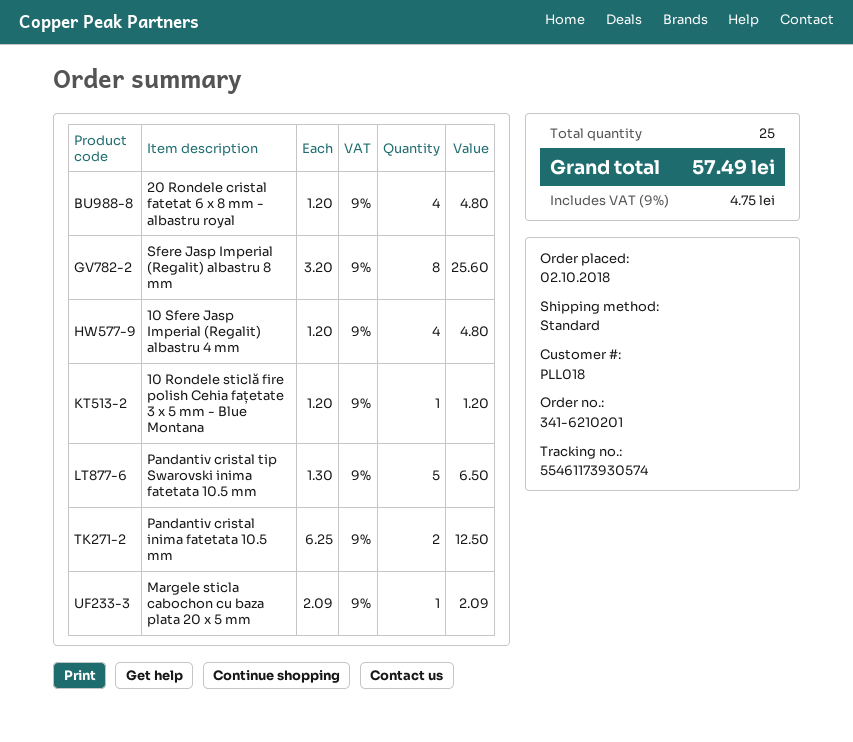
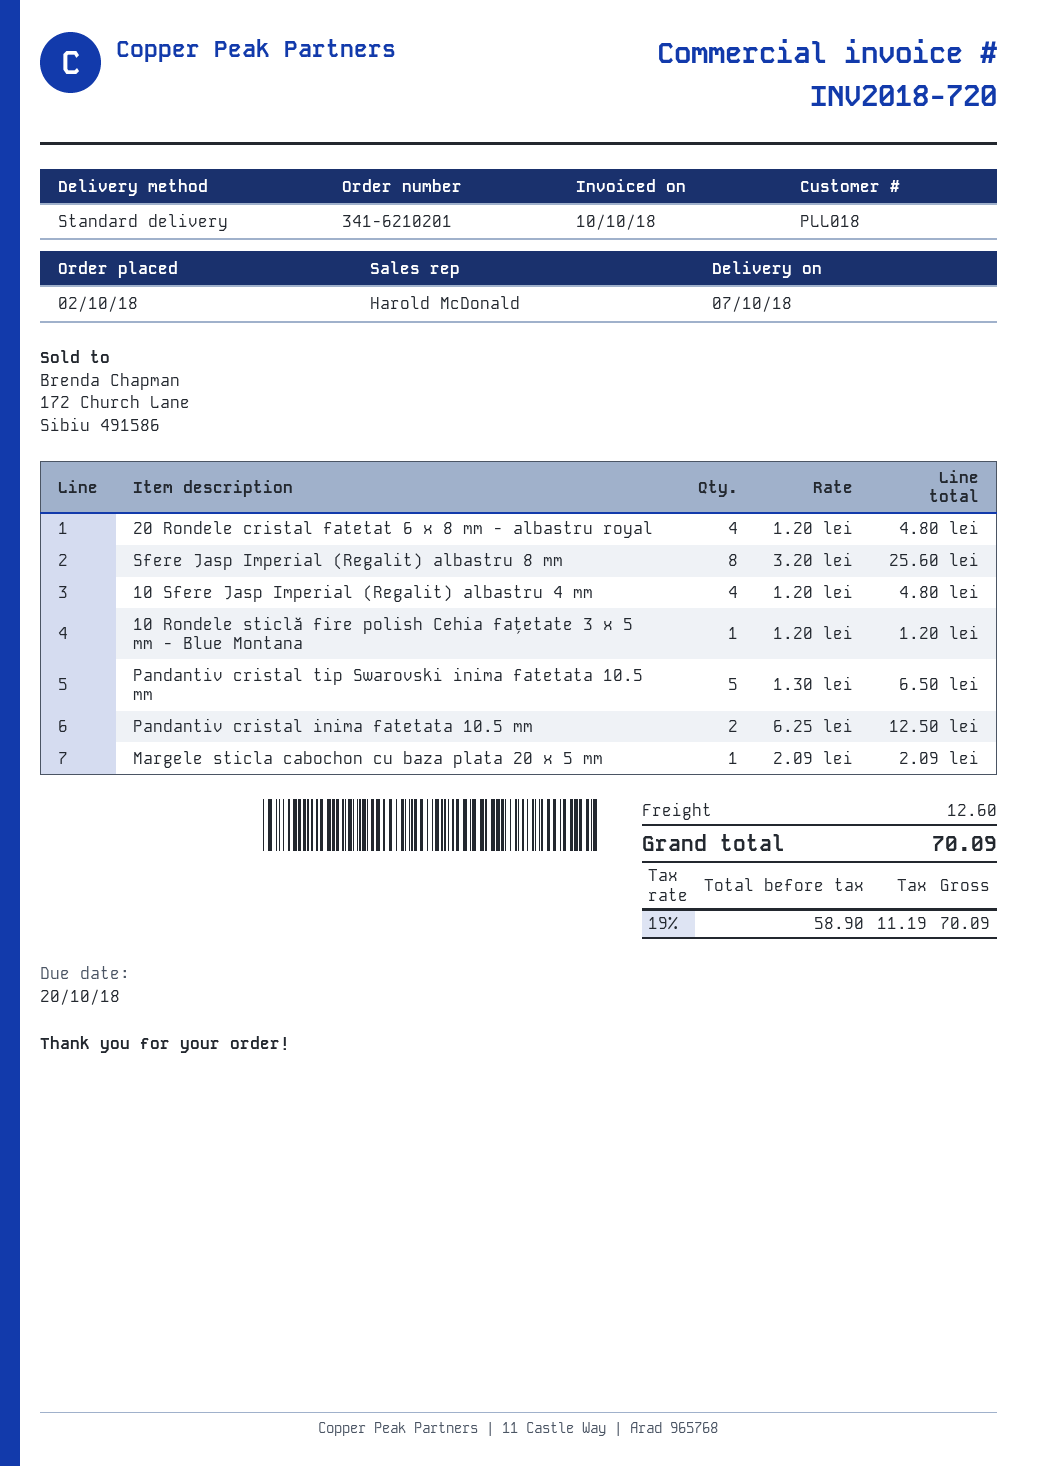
shipping: none -> 12.60
tax: 9% = 4.75 -> 19% = 11.19
total: 57.49 -> 70.09

